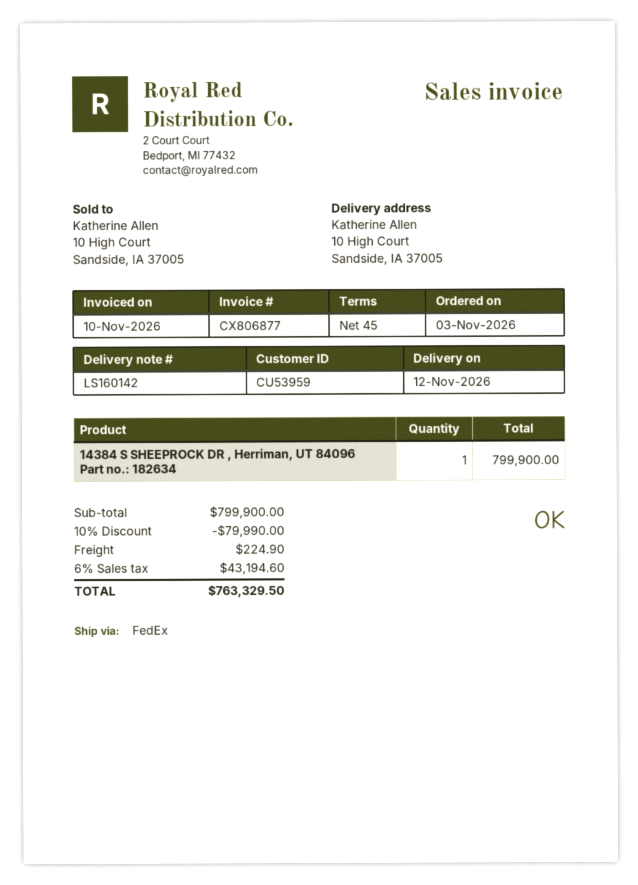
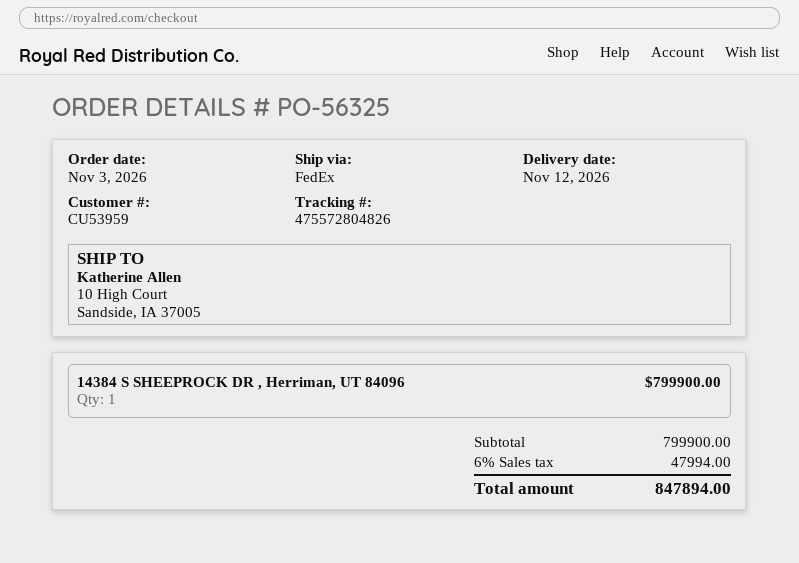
discount: 10% = 79990.00 -> none
shipping: 224.90 -> none
tax: 6% = 43194.60 -> 6% = 47994.00
total: 763329.50 -> 847894.00

